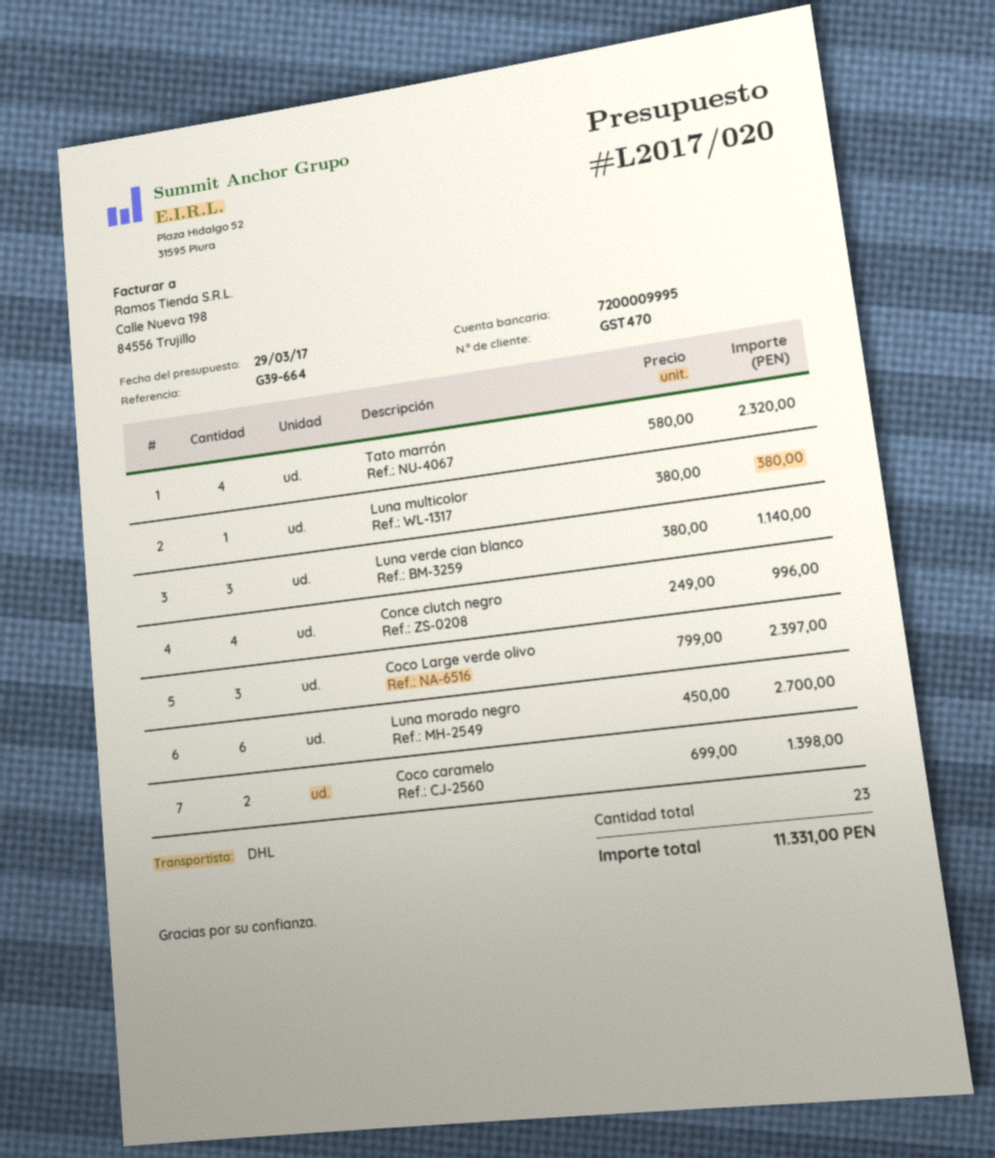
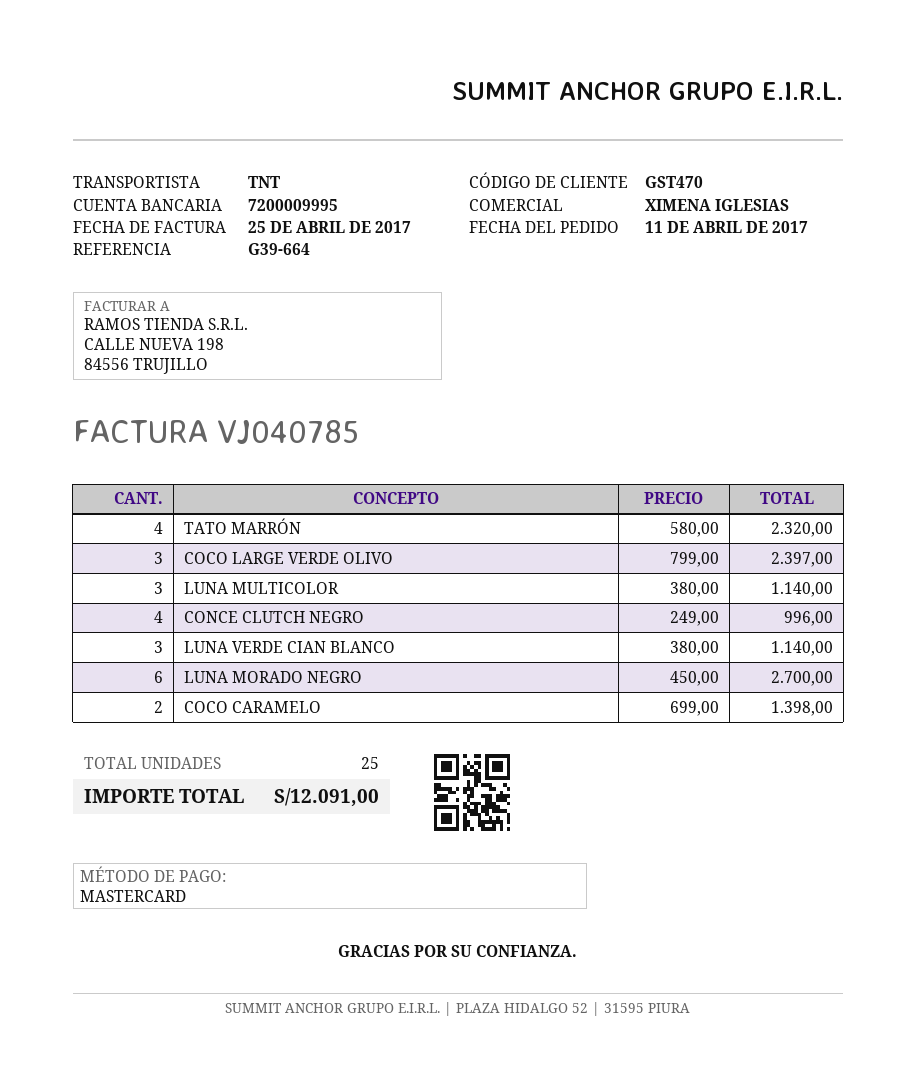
shipping method: DHL -> TNT
Luna multicolor: 1 x 380.00 = 380.00 -> 3 x 380.00 = 1140.00
total quantity: 23 -> 25
total: 11331.00 -> 12091.00

